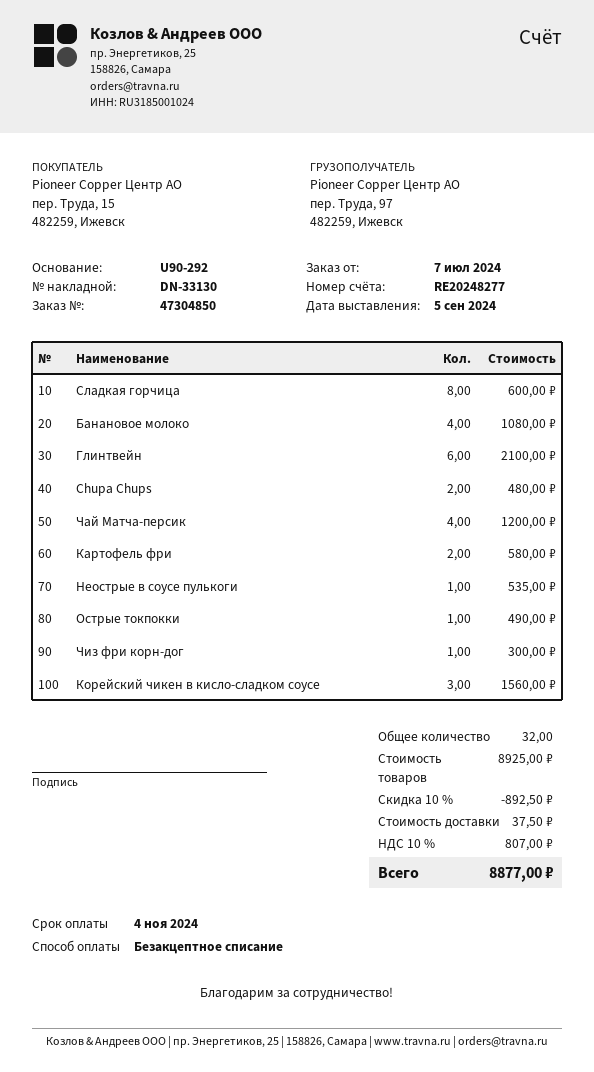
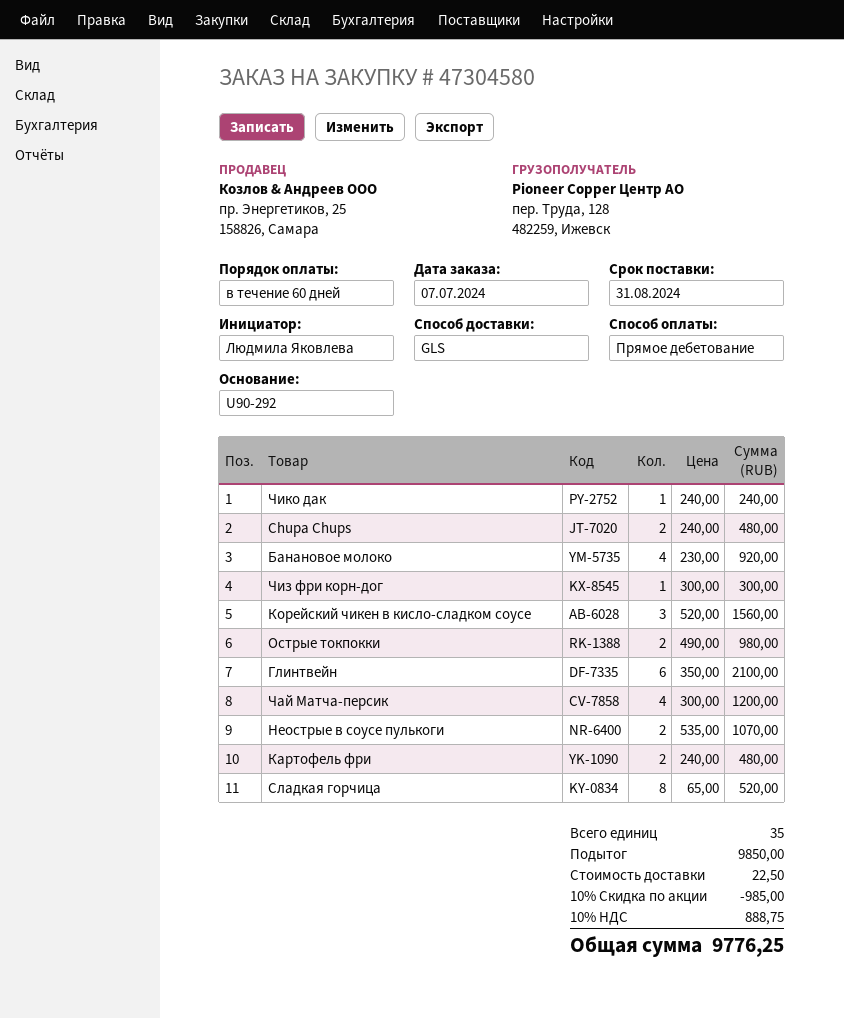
order number: 47304850 -> 47304580
ship to: пер. Труда, 97, 482259, Ижевск -> пер. Труда, 128, 482259, Ижевск
Сладкая горчица: 8 for 600.00 -> 8 for 520.00
Банановое молоко: 4 for 1080.00 -> 4 for 920.00
Картофель фри: 2 for 580.00 -> 2 for 480.00
Неострые в соусе пулькоги: 1 for 535.00 -> 2 for 1070.00
Острые токпокки: 1 for 490.00 -> 2 for 980.00
Чико дак: none -> 1 for 240.00
total quantity: 32 -> 35
subtotal: 8925.00 -> 9850.00
discount: 10% = 892.50 -> 10% = 985.00
shipping: 37.50 -> 22.50
tax: 10% = 807.00 -> 10% = 888.75
total: 8877.00 -> 9776.25

